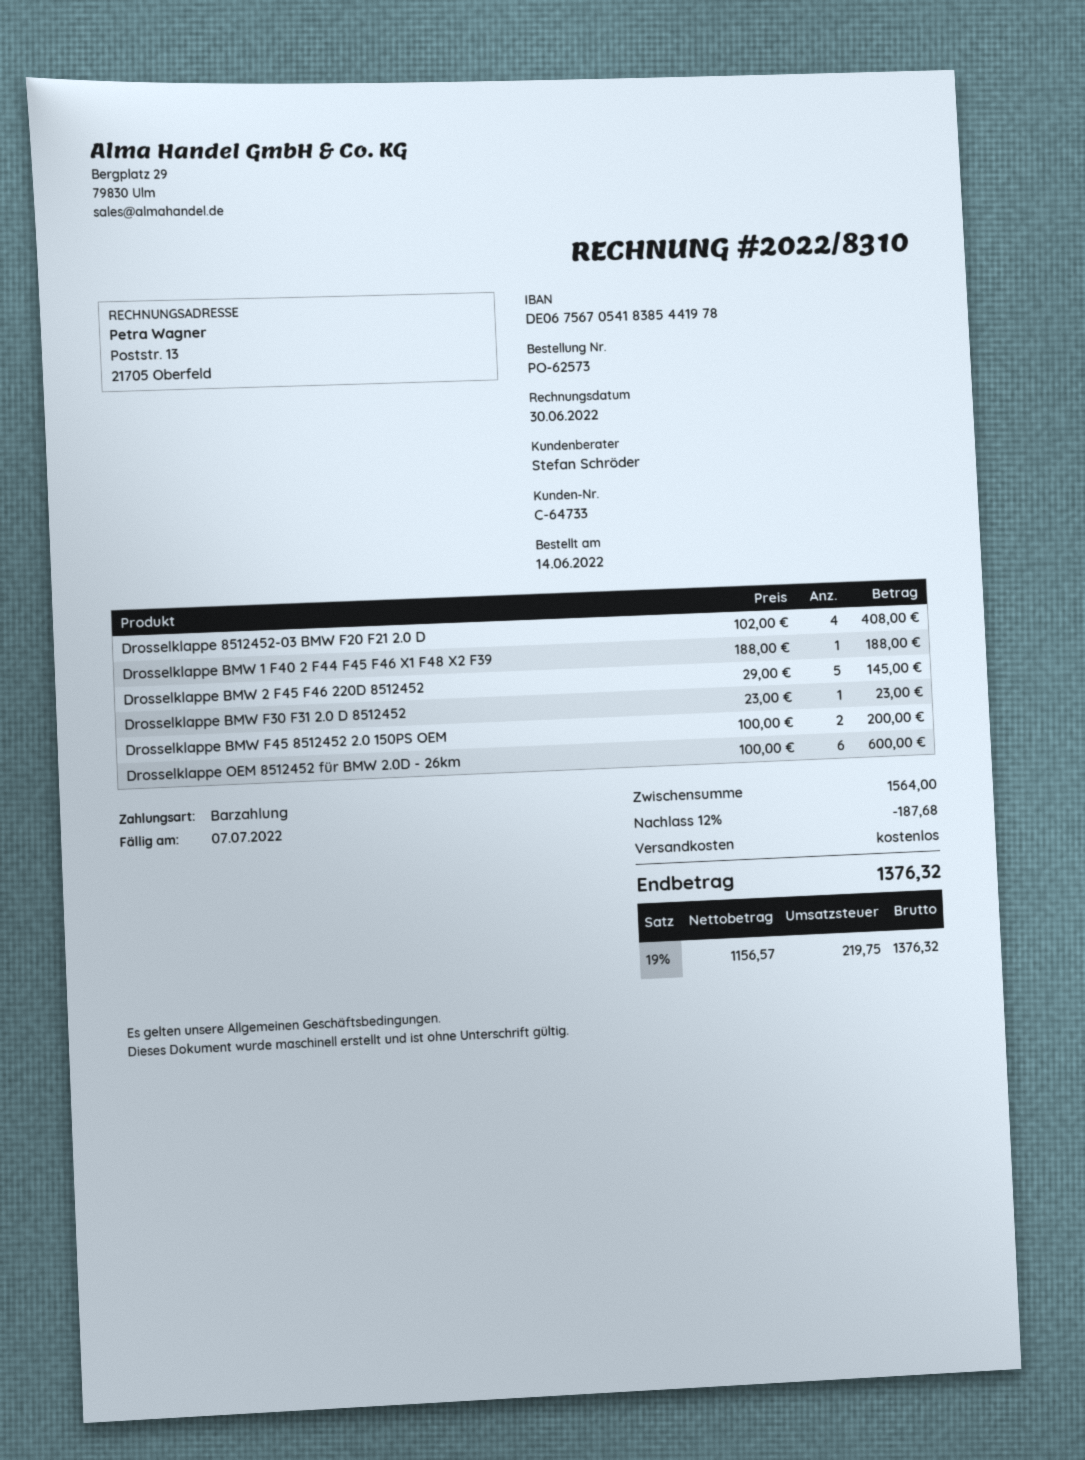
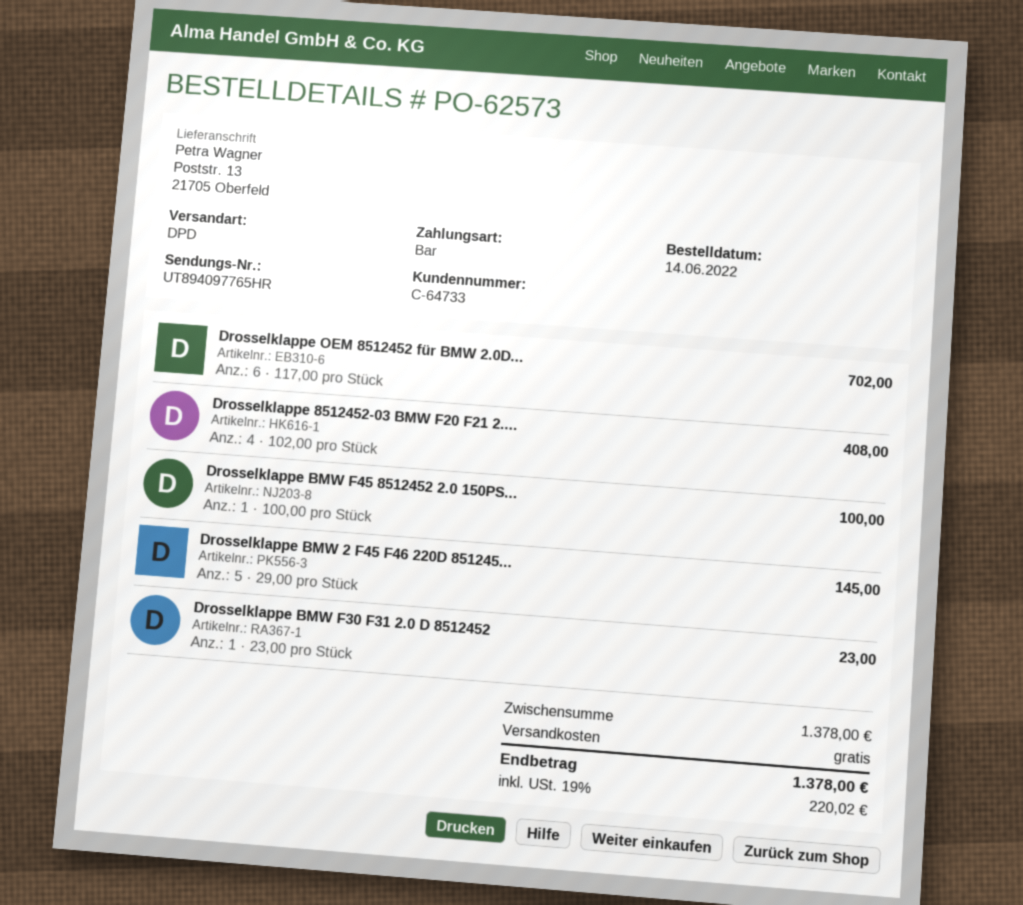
Drosselklappe BMW 1 F40 2 F44 F45 F46 X1 F48 X2 F39: 1 x 188.00 = 188.00 -> none
Drosselklappe BMW F45 8512452 2.0 150PS OEM: 2 x 100.00 = 200.00 -> 1 x 100.00 = 100.00
Drosselklappe OEM 8512452 für BMW 2.0D - 26km: 6 x 100.00 = 600.00 -> 6 x 117.00 = 702.00
subtotal: 1564.00 -> 1378.00
discount: 12% = 187.68 -> none
tax: 19% = 219.75 -> 19% = 220.02
total: 1376.32 -> 1378.00

